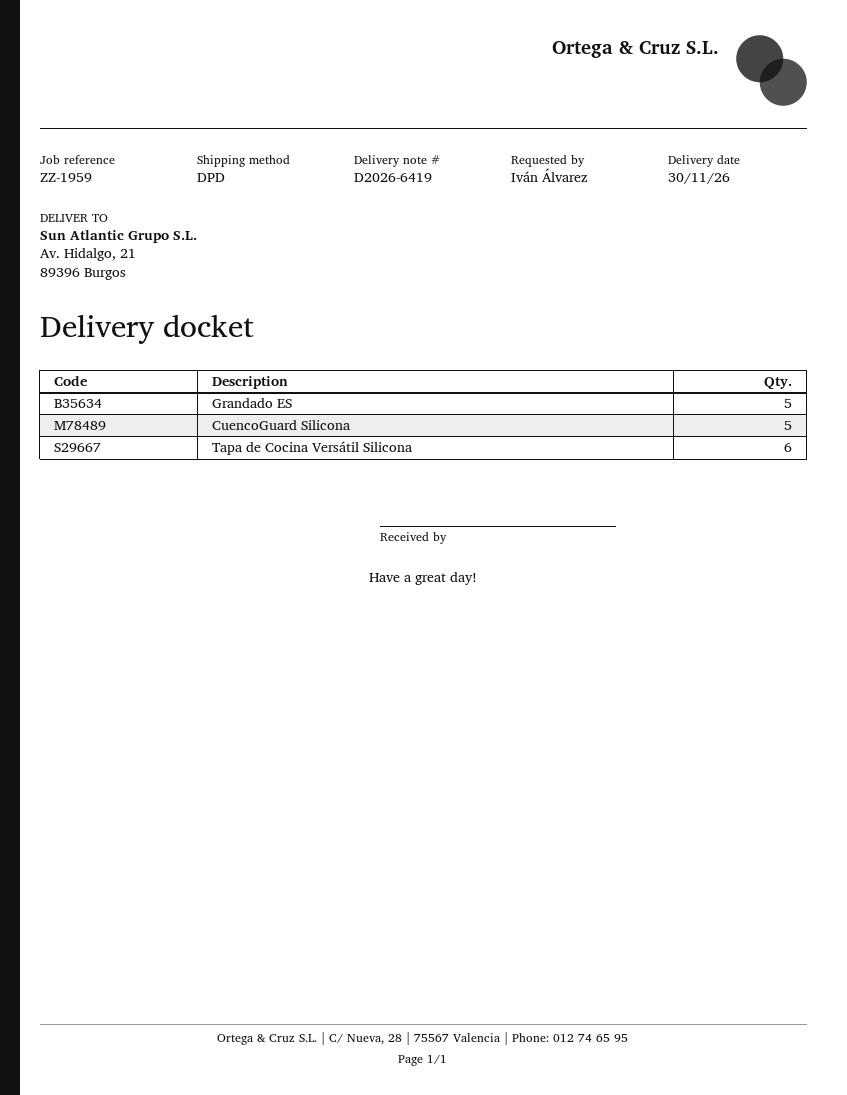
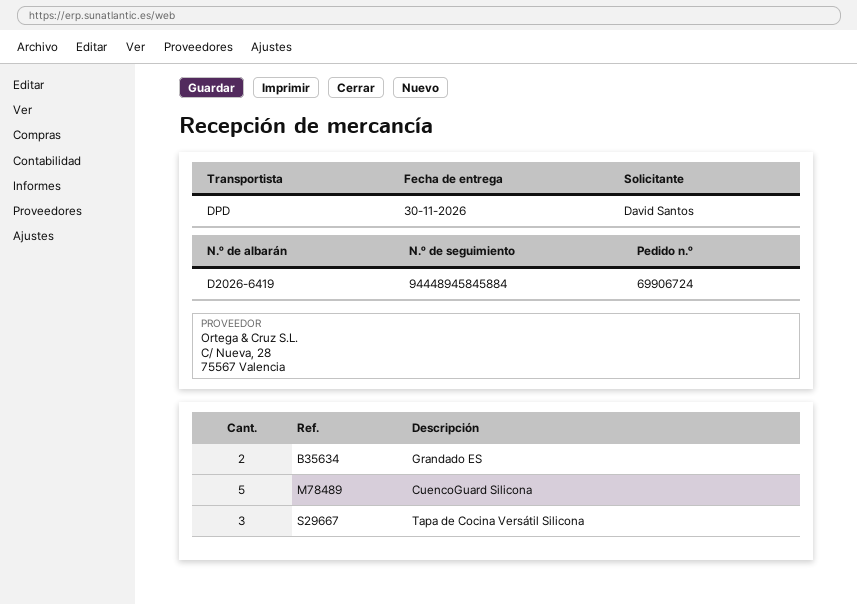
ordered by: Iván Álvarez -> David Santos
Grandado ES: 5 -> 2
Tapa de Cocina Versátil Silicona: 6 -> 3

